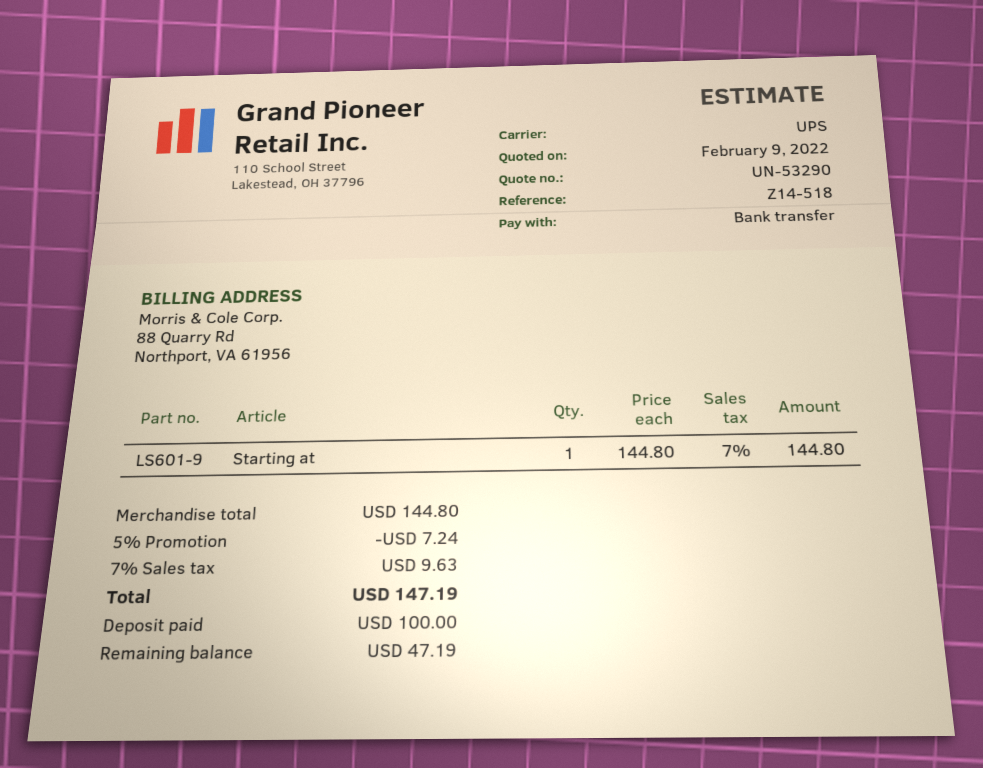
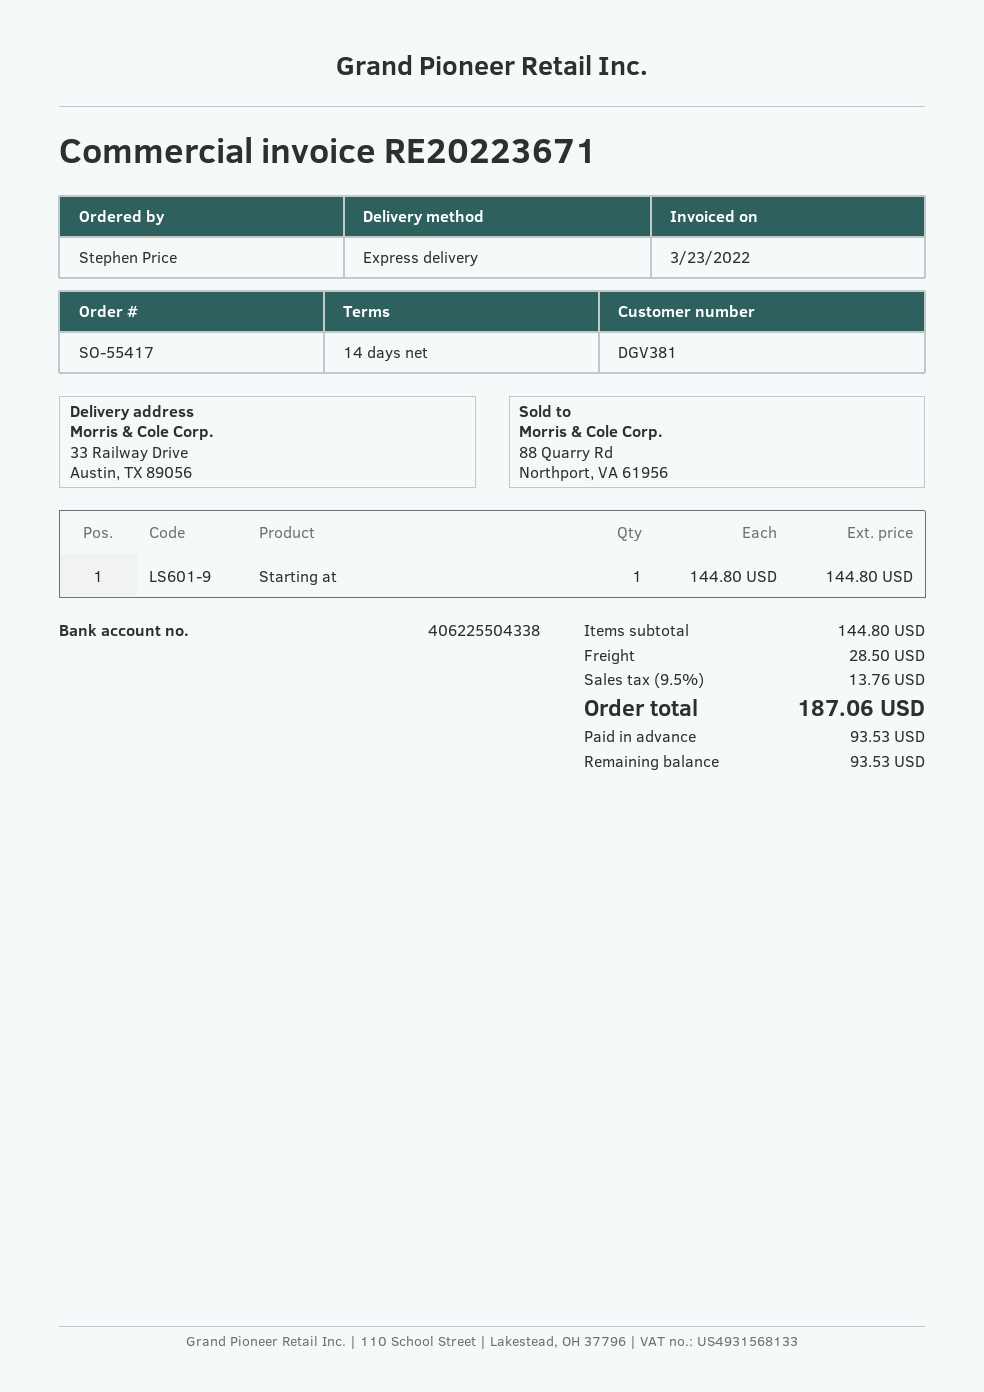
shipping method: UPS -> express
discount: 5% = 7.24 -> none
shipping: none -> 28.50
tax: 7% = 9.63 -> 9.5% = 13.76
total: 147.19 -> 187.06
deposit: 100.00 -> 93.53
balance: 47.19 -> 93.53

